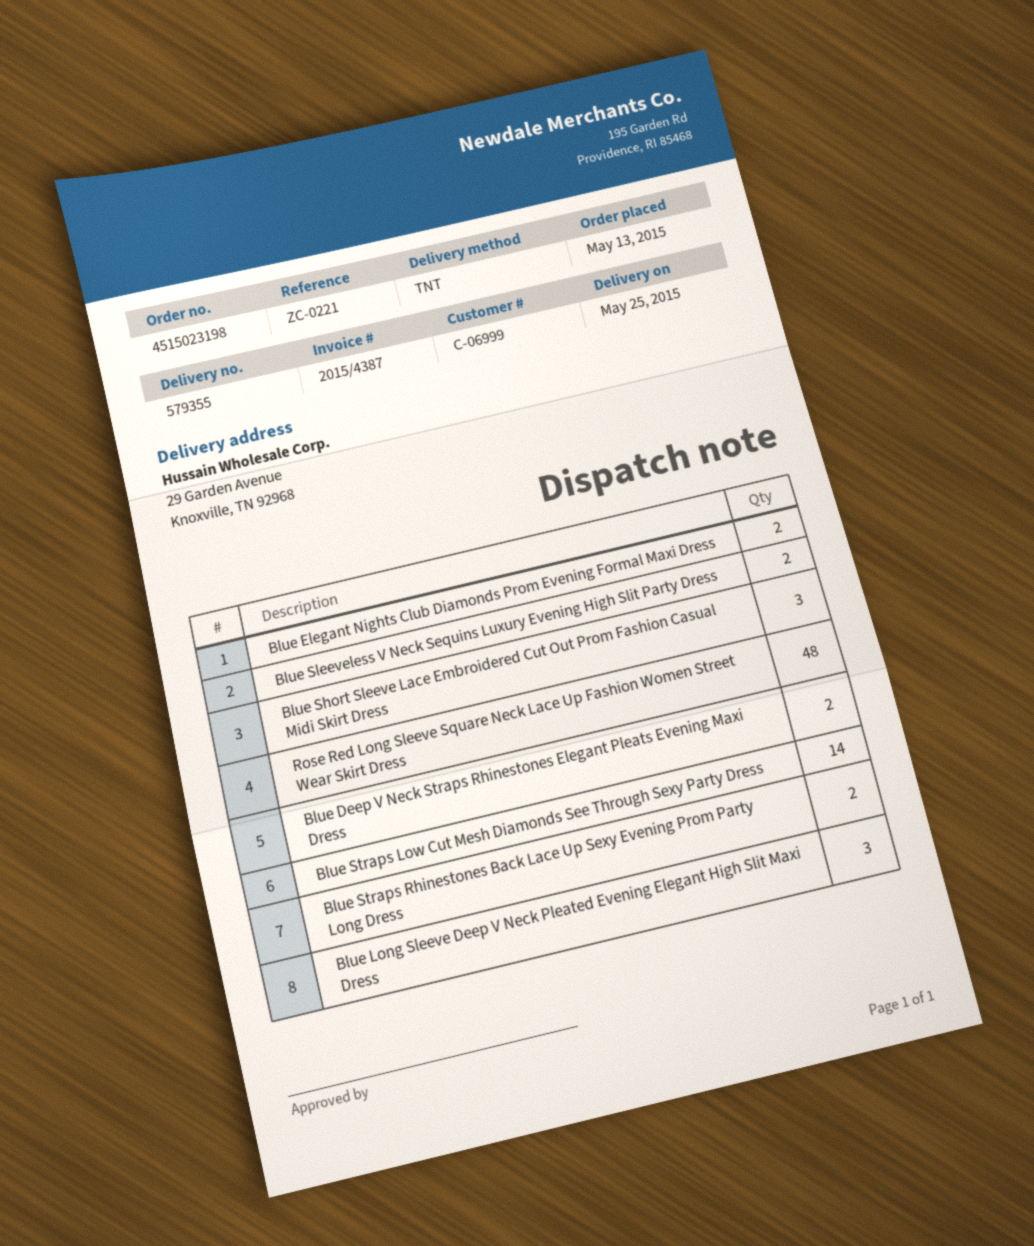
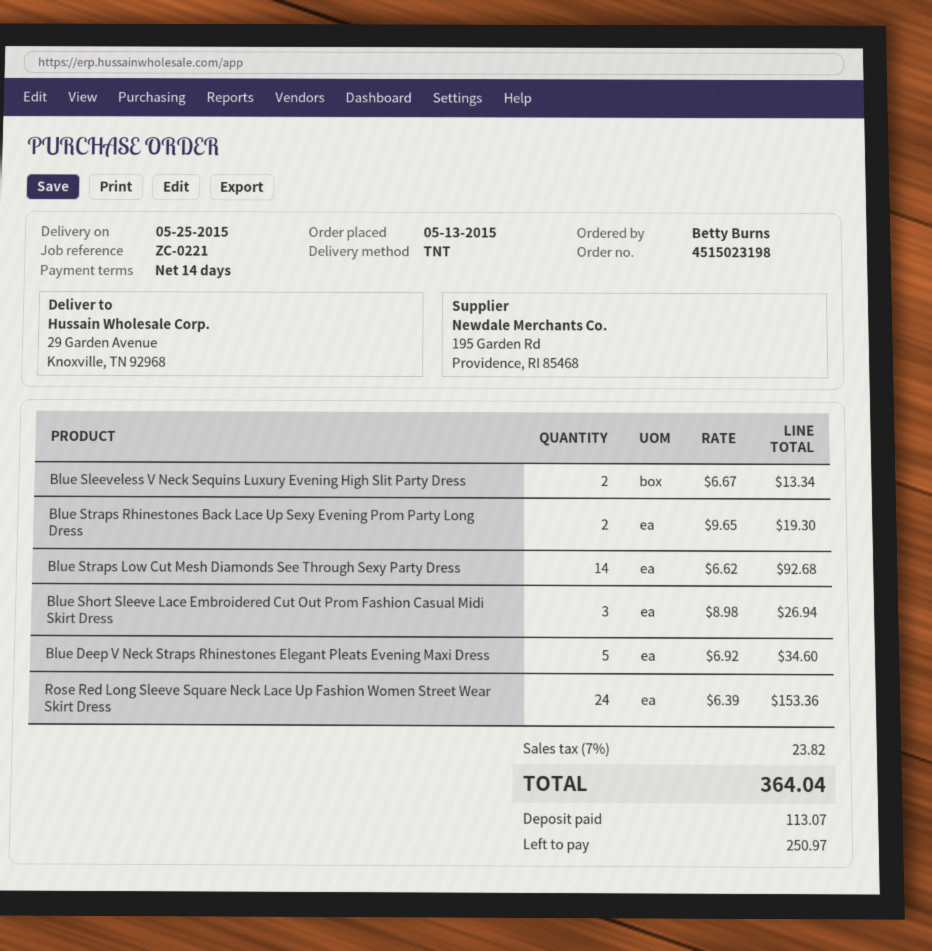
Blue Elegant Nights Club Diamonds Prom Evening Formal Maxi Dress: 2 -> none
Rose Red Long Sleeve Square Neck Lace Up Fashion Women Street Wear Skirt Dress: 48 -> 24
Blue Deep V Neck Straps Rhinestones Elegant Pleats Evening Maxi Dress: 2 -> 5
Blue Long Sleeve Deep V Neck Pleated Evening Elegant High Slit Maxi Dress: 3 -> none

